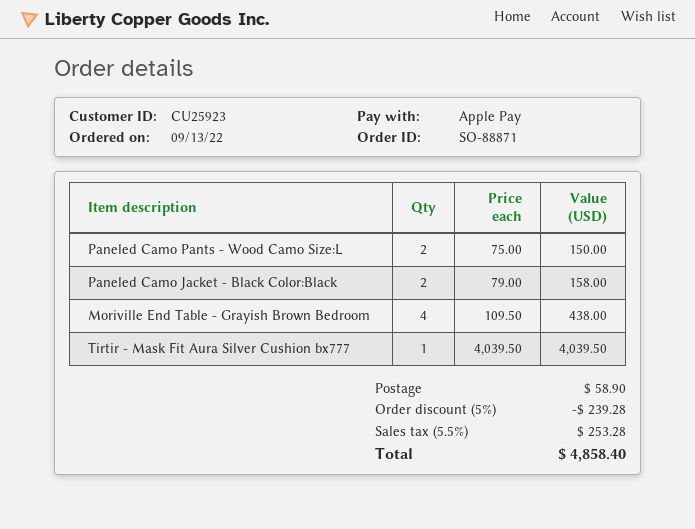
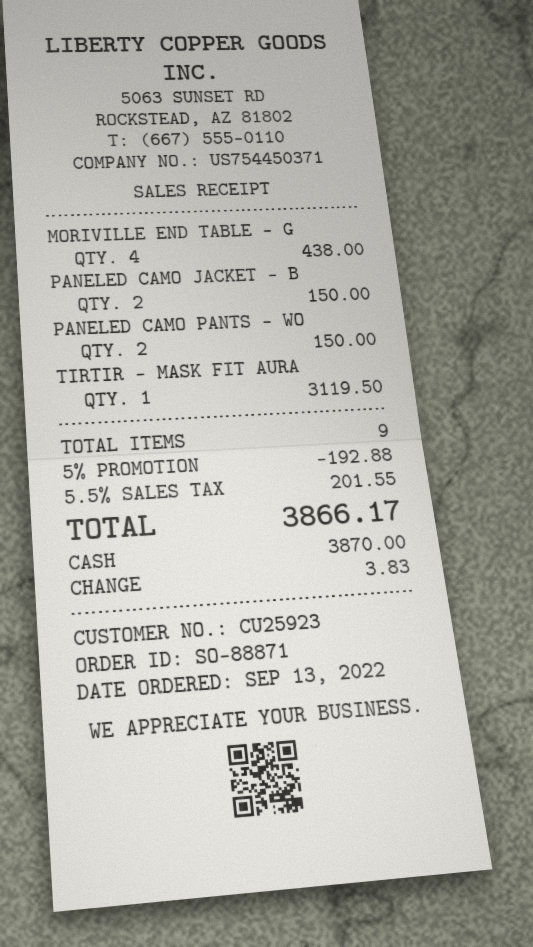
payment method: Apple Pay -> cash
Paneled Camo Jacket - Black Color:Black: 2 for 158.00 -> 2 for 150.00
Tirtir - Mask Fit Aura Silver Cushion bx777: 1 for 4039.50 -> 1 for 3119.50
discount: 5% = 239.28 -> 5% = 192.88
shipping: 58.90 -> none
tax: 5.5% = 253.28 -> 5.5% = 201.55
total: 4858.40 -> 3866.17

